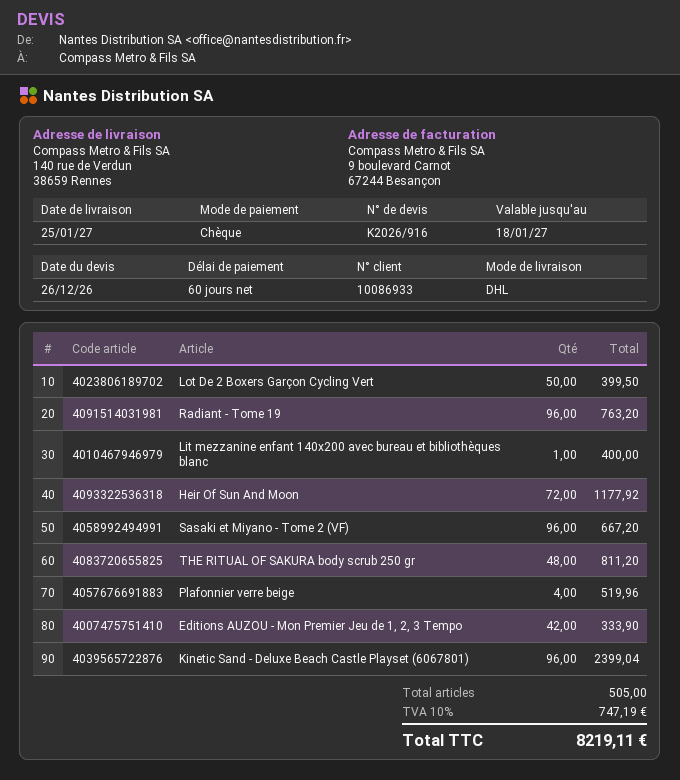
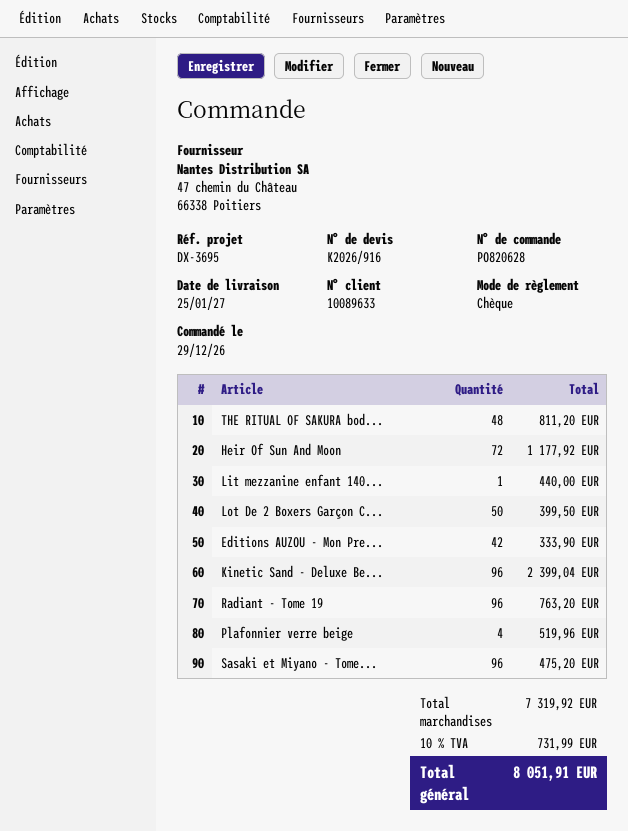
customer number: 10086933 -> 10089633
Lit mezzanine enfant 140x200 avec bureau et bibliothèques blanc: 1 for 400.00 -> 1 for 440.00
Sasaki et Miyano - Tome 2 (VF): 96 for 667.20 -> 96 for 475.20
tax: 10% = 747.19 -> 10% = 731.99
total: 8219.11 -> 8051.91

